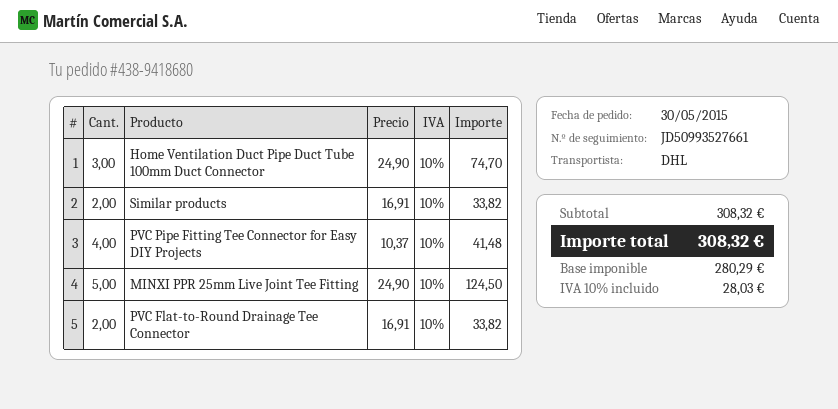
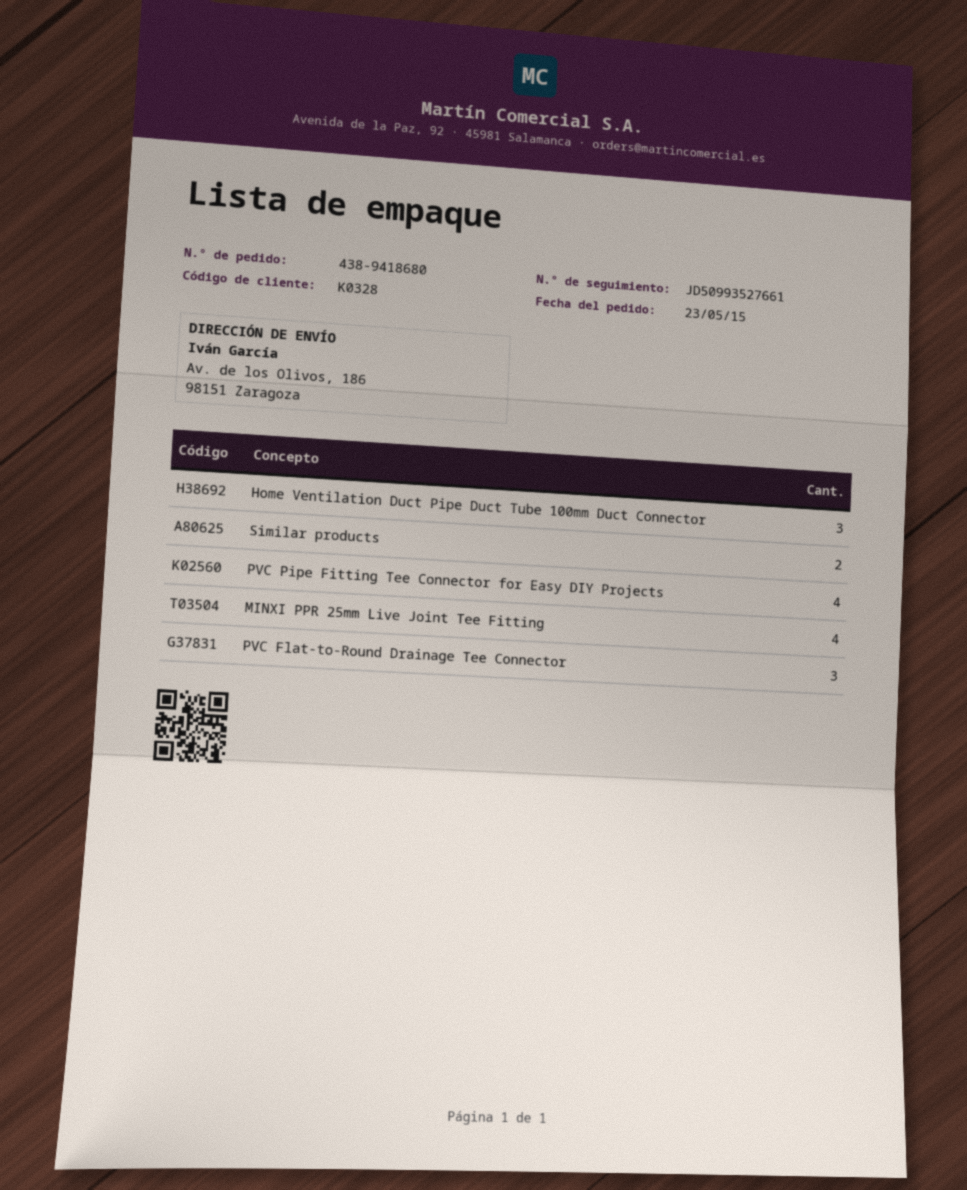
order date: 2015-05-30 -> 2015-05-23
MINXI PPR 25mm Live Joint Tee Fitting: 5 -> 4
PVC Flat-to-Round Drainage Tee Connector: 2 -> 3

